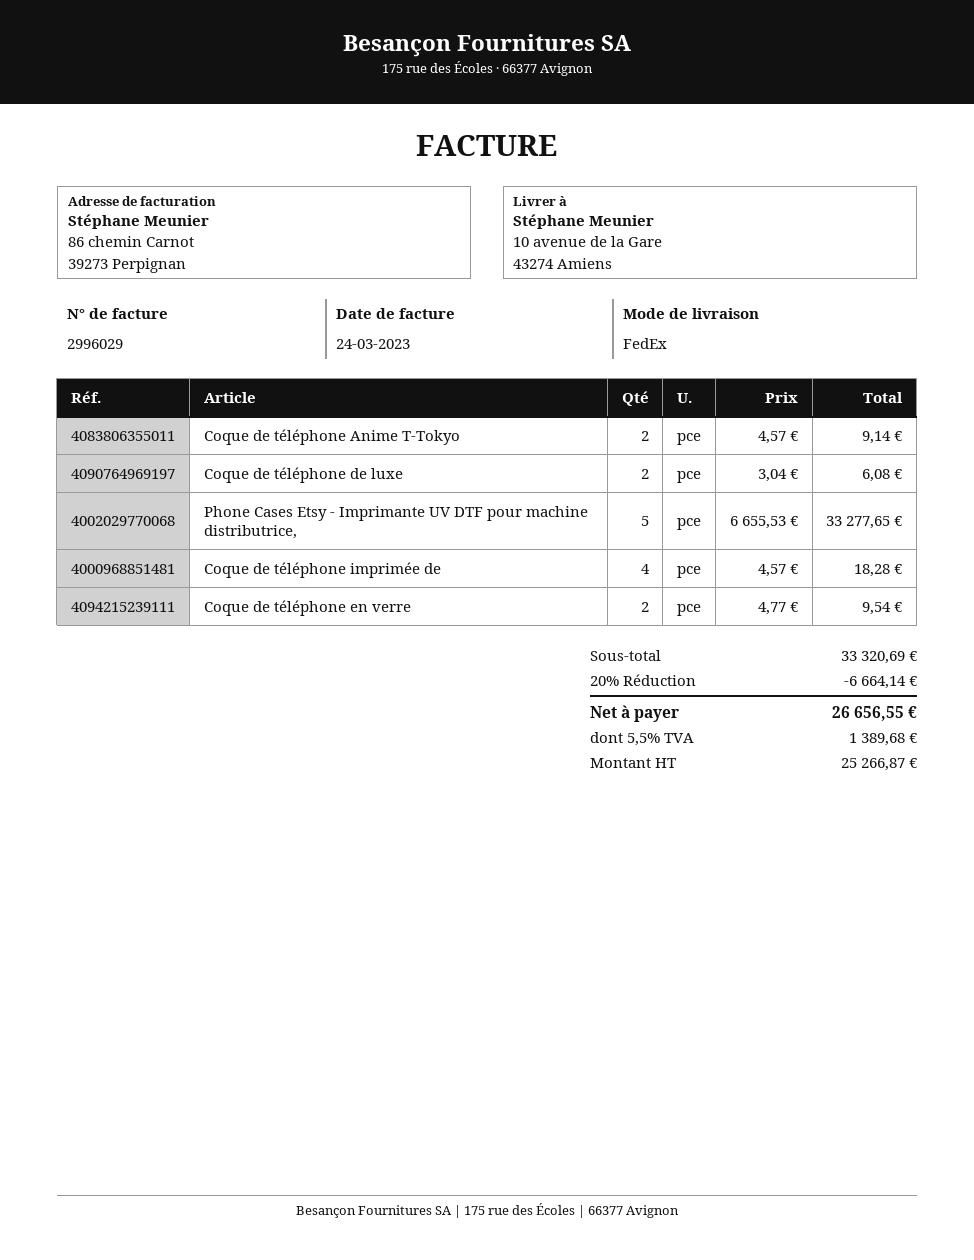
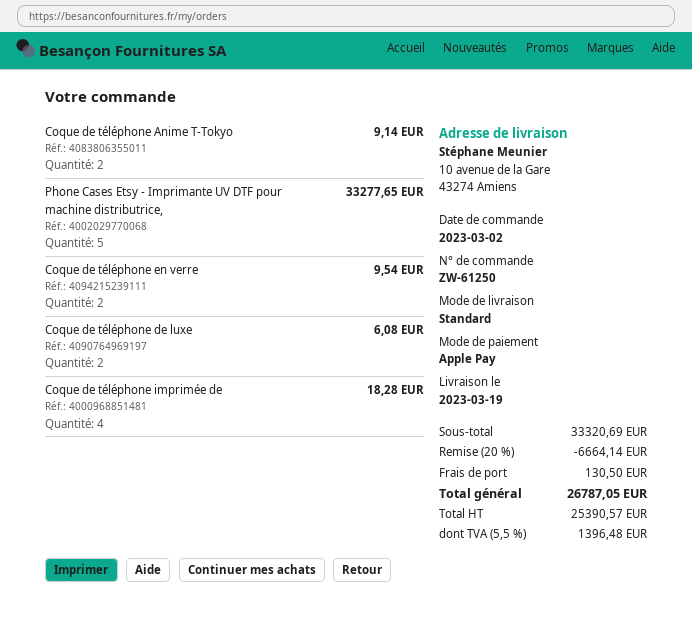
shipping method: FedEx -> standard
shipping: none -> 130.50
net: 25266.87 -> 25390.57
tax: 5.5% = 1389.68 -> 5.5% = 1396.48
total: 26656.55 -> 26787.05

